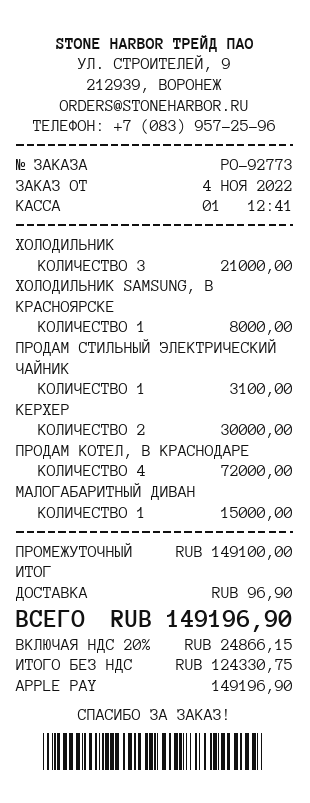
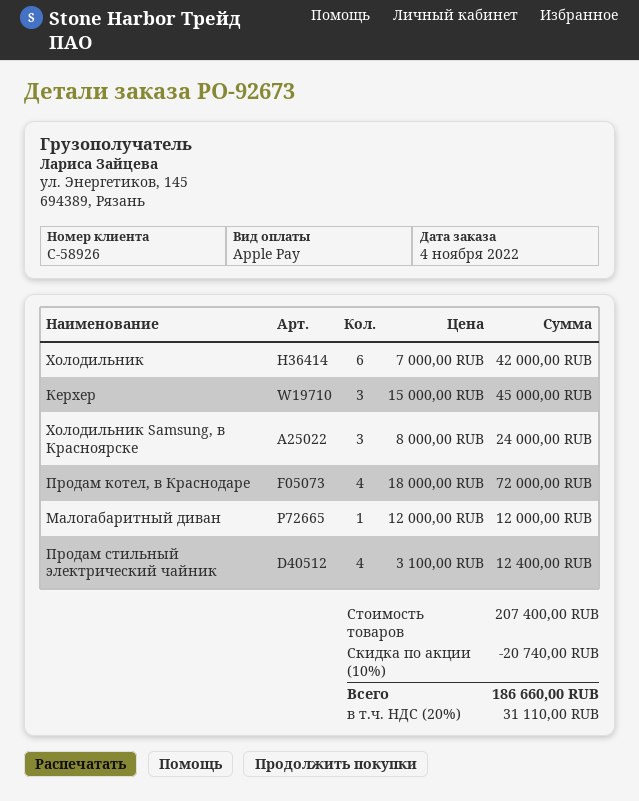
order number: PO-92773 -> PO-92673
ХОЛОДИЛЬНИК: 3 for 21000.00 -> 6 for 42000.00
ХОЛОДИЛЬНИК SAMSUNG, В КРАСНОЯРСКЕ: 1 for 8000.00 -> 3 for 24000.00
ПРОДАМ СТИЛЬНЫЙ ЭЛЕКТРИЧЕСКИЙ ЧАЙНИК: 1 for 3100.00 -> 4 for 12400.00
КЕРХЕР: 2 for 30000.00 -> 3 for 45000.00
МАЛОГАБАРИТНЫЙ ДИВАН: 1 for 15000.00 -> 1 for 12000.00
subtotal: 149100.00 -> 207400.00
discount: none -> 10% = 20740.00
shipping: 96.90 -> none
tax: 20% = 24866.15 -> 20% = 31110.00
total: 149196.90 -> 186660.00

